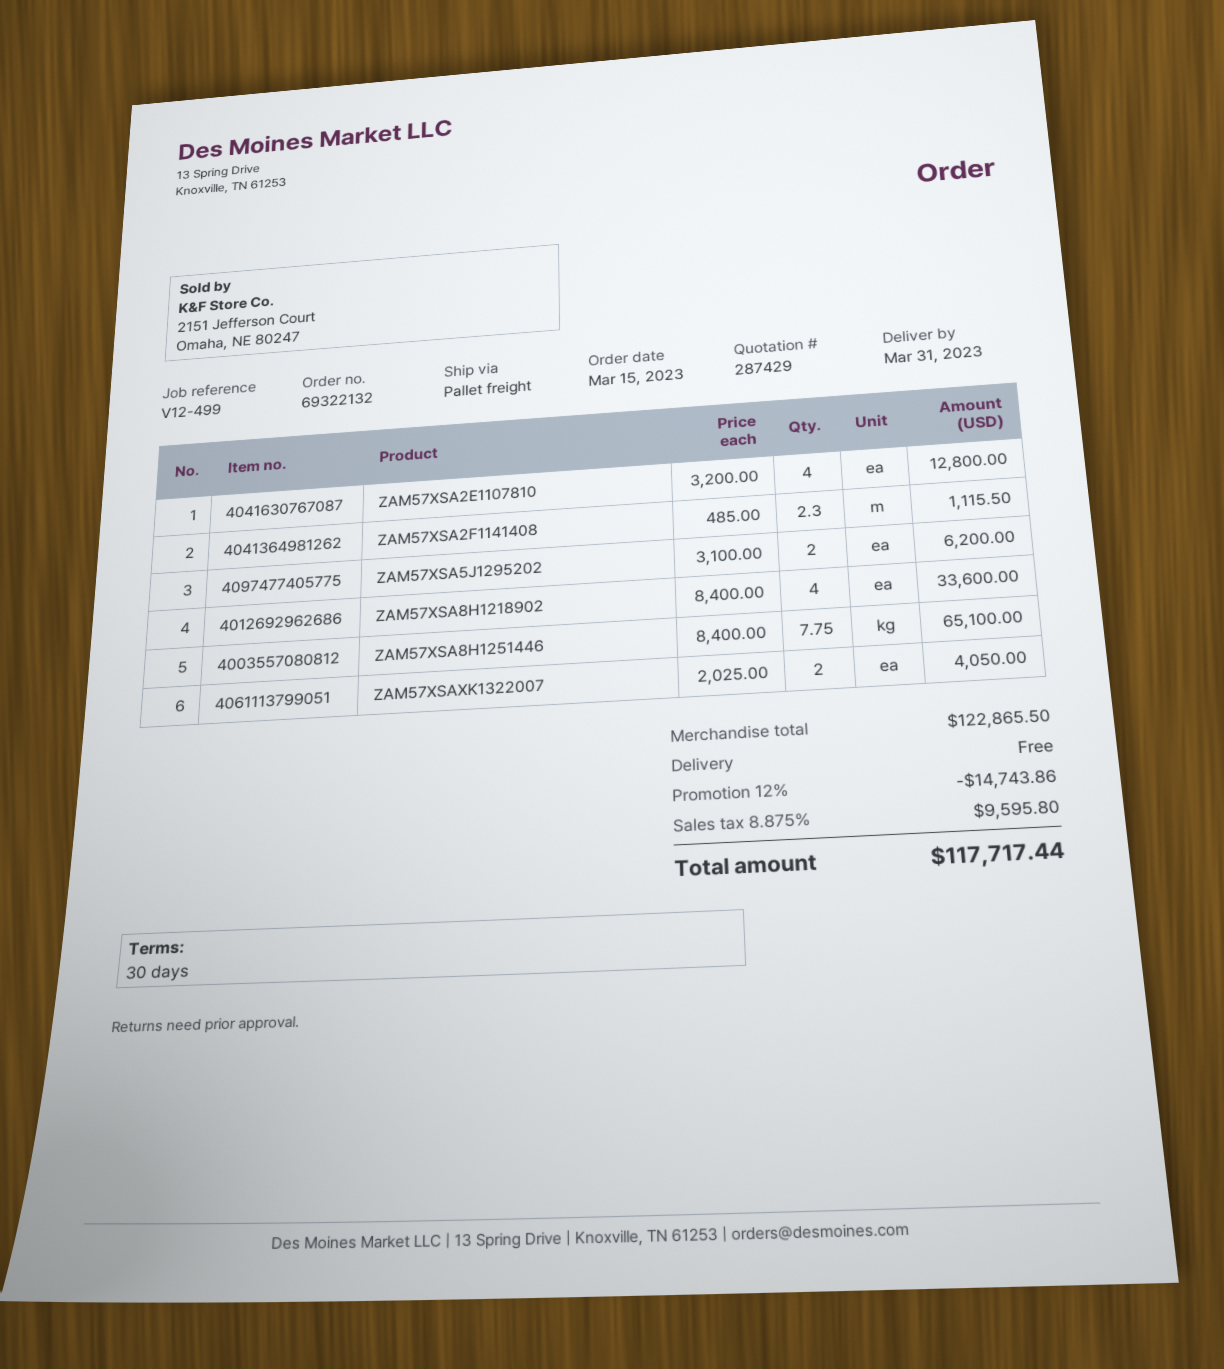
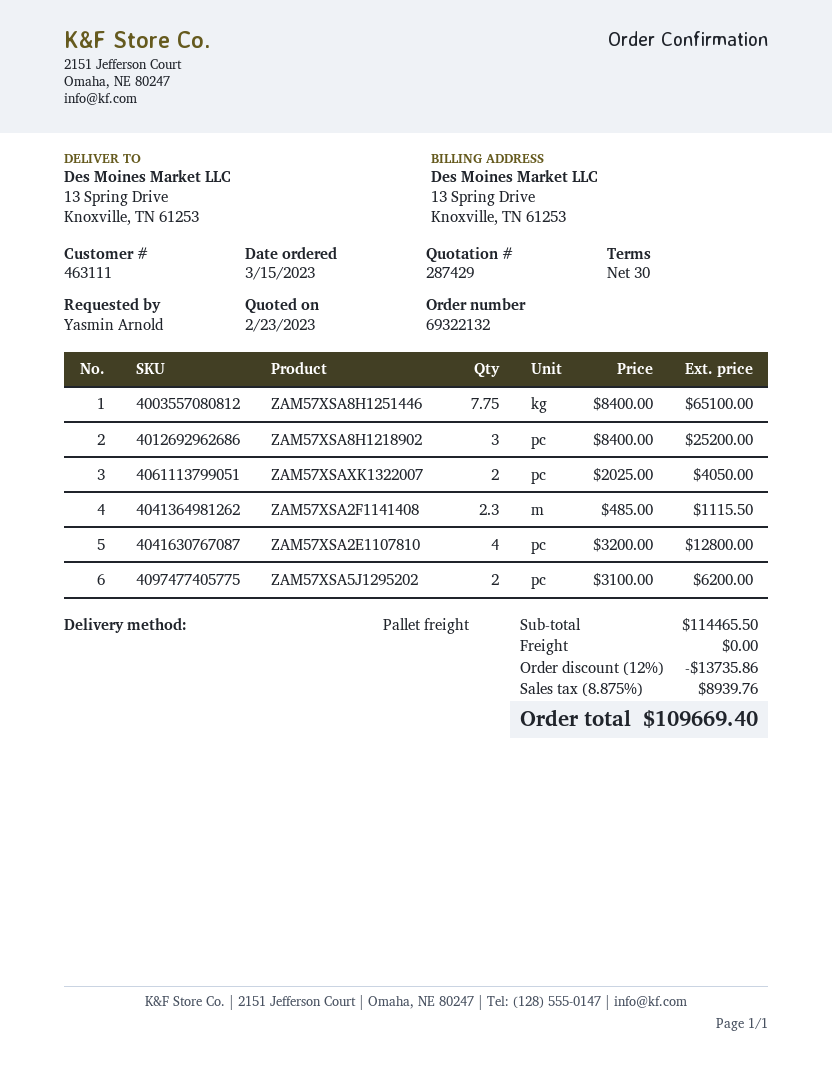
ZAM57XSA8H1218902: 4 x 8400.00 = 33600.00 -> 3 x 8400.00 = 25200.00
subtotal: 122865.50 -> 114465.50
discount: 12% = 14743.86 -> 12% = 13735.86
tax: 8.875% = 9595.80 -> 8.875% = 8939.76
total: 117717.44 -> 109669.40

